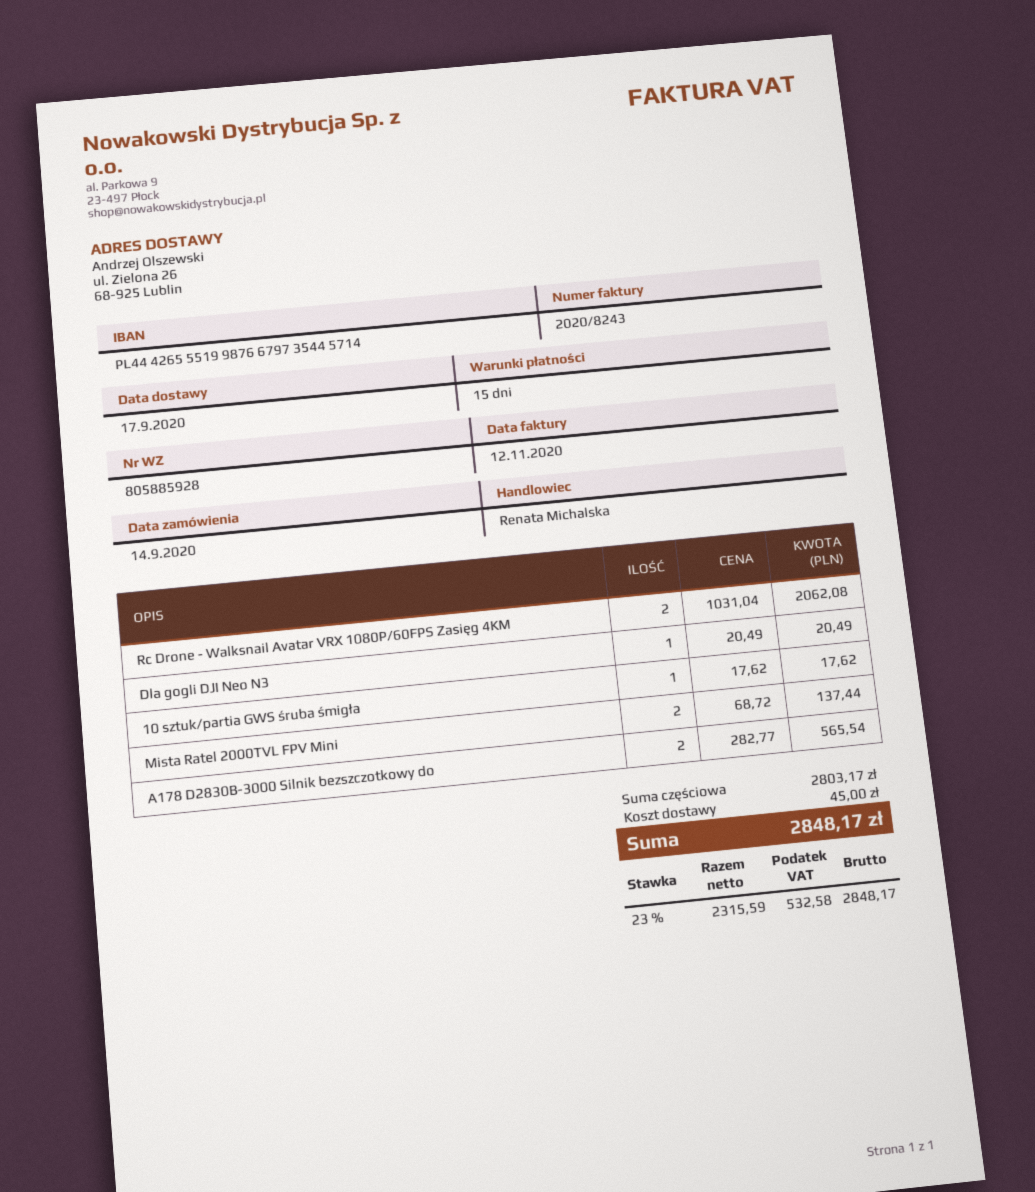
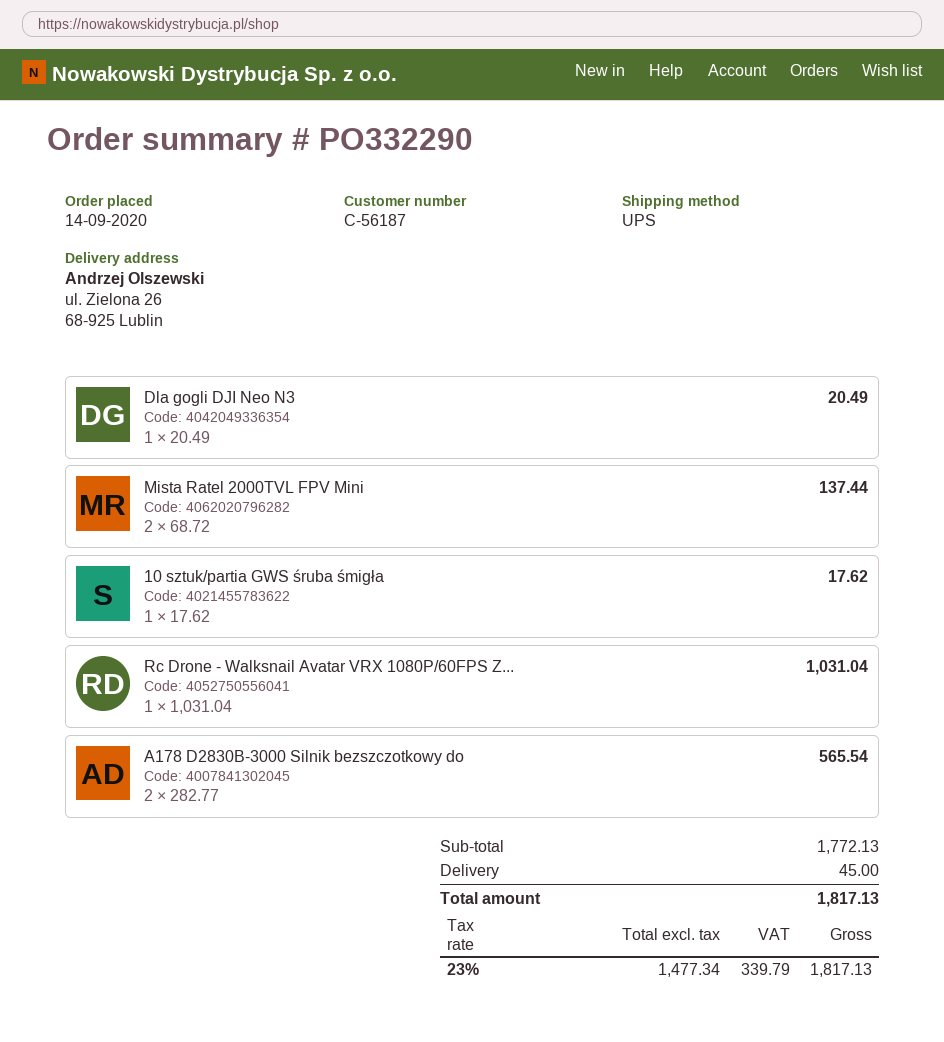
Rc Drone - Walksnail Avatar VRX 1080P/60FPS Zasięg 4KM: 2 x 1031.04 = 2062.08 -> 1 x 1031.04 = 1031.04
subtotal: 2803.17 -> 1772.13
net: 2315.59 -> 1477.34
tax: 23% = 532.58 -> 23% = 339.79
total: 2848.17 -> 1817.13

